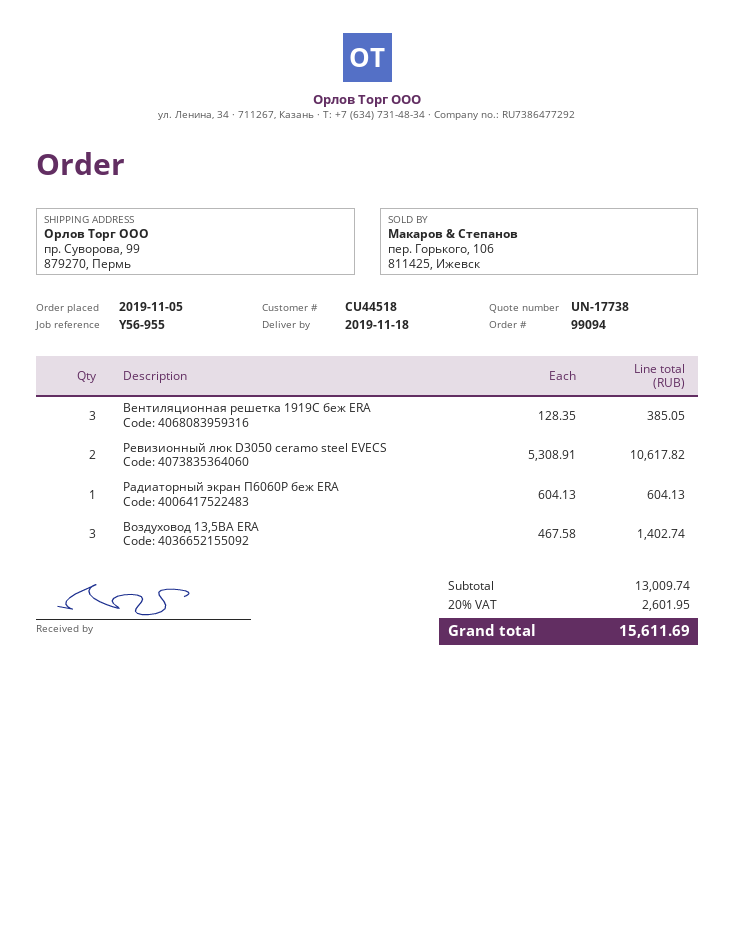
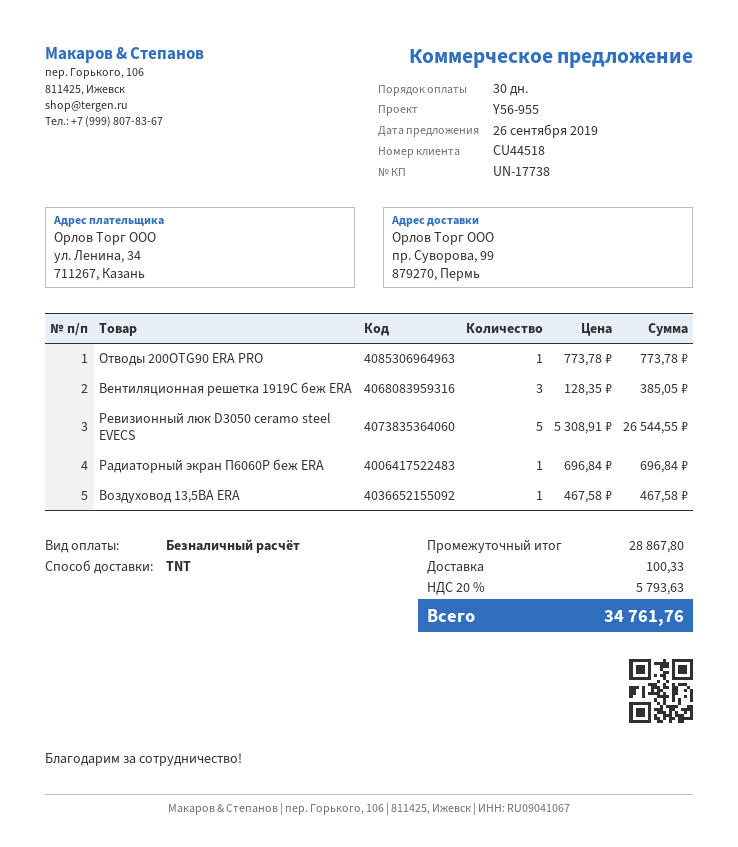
Ревизионный люк D3050 ceramo steel EVECS: 2 x 5308.91 = 10617.82 -> 5 x 5308.91 = 26544.55
Радиаторный экран П6060Р беж ERA: 1 x 604.13 = 604.13 -> 1 x 696.84 = 696.84
Воздуховод 13,5ВА ERA: 3 x 467.58 = 1402.74 -> 1 x 467.58 = 467.58
Отводы 200OTG90 ERA PRO: none -> 1 x 773.78 = 773.78
subtotal: 13009.74 -> 28867.80
shipping: none -> 100.33
tax: 20% = 2601.95 -> 20% = 5793.63
total: 15611.69 -> 34761.76

